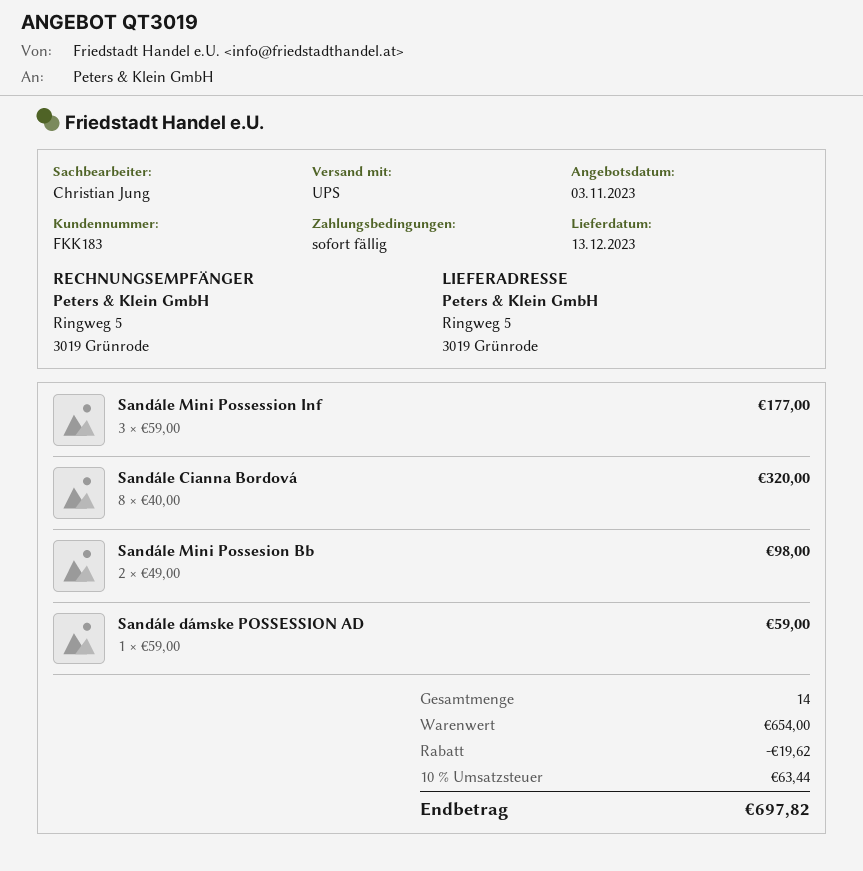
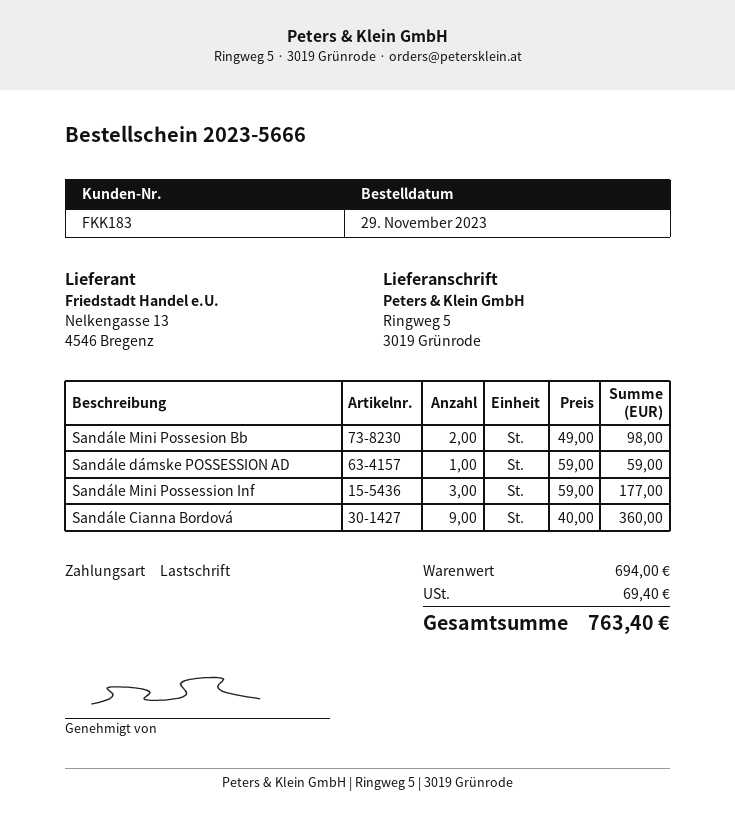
Sandále Cianna Bordová: 8 x 40.00 = 320.00 -> 9 x 40.00 = 360.00
subtotal: 654.00 -> 694.00
discount: 19.62 -> none
tax: 63.44 -> 69.40
total: 697.82 -> 763.40

